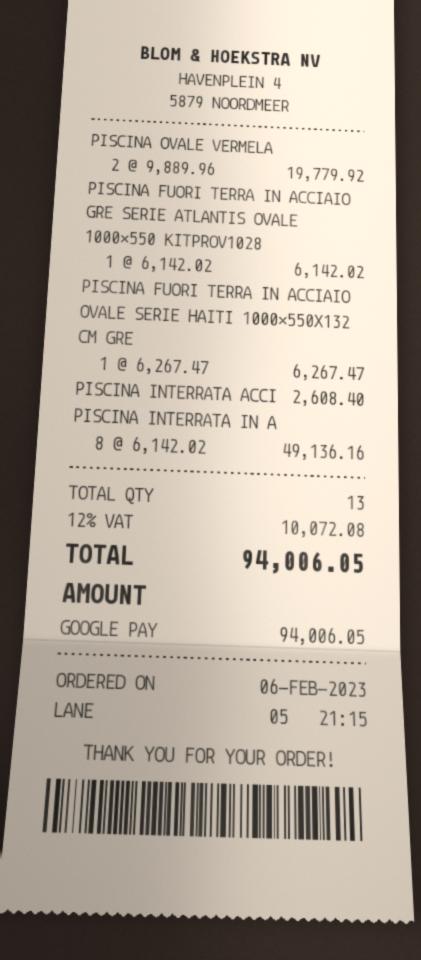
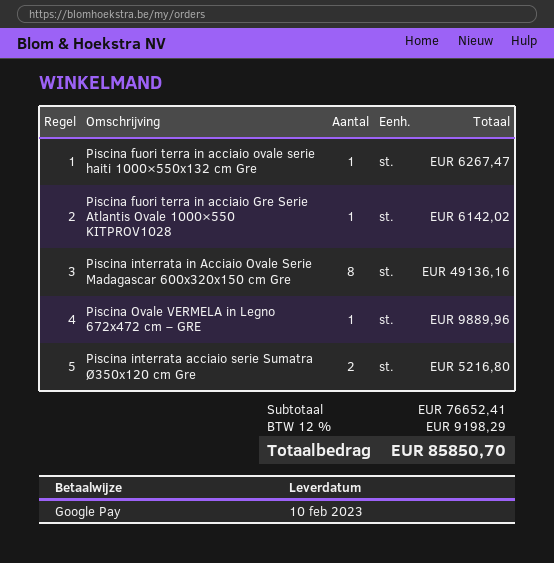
PISCINA OVALE VERMELA: 2 for 19779.92 -> 1 for 9889.96
PISCINA INTERRATA ACCI: 1 for 2608.40 -> 2 for 5216.80
tax: 12% = 10072.08 -> 12% = 9198.29
total: 94006.05 -> 85850.70

